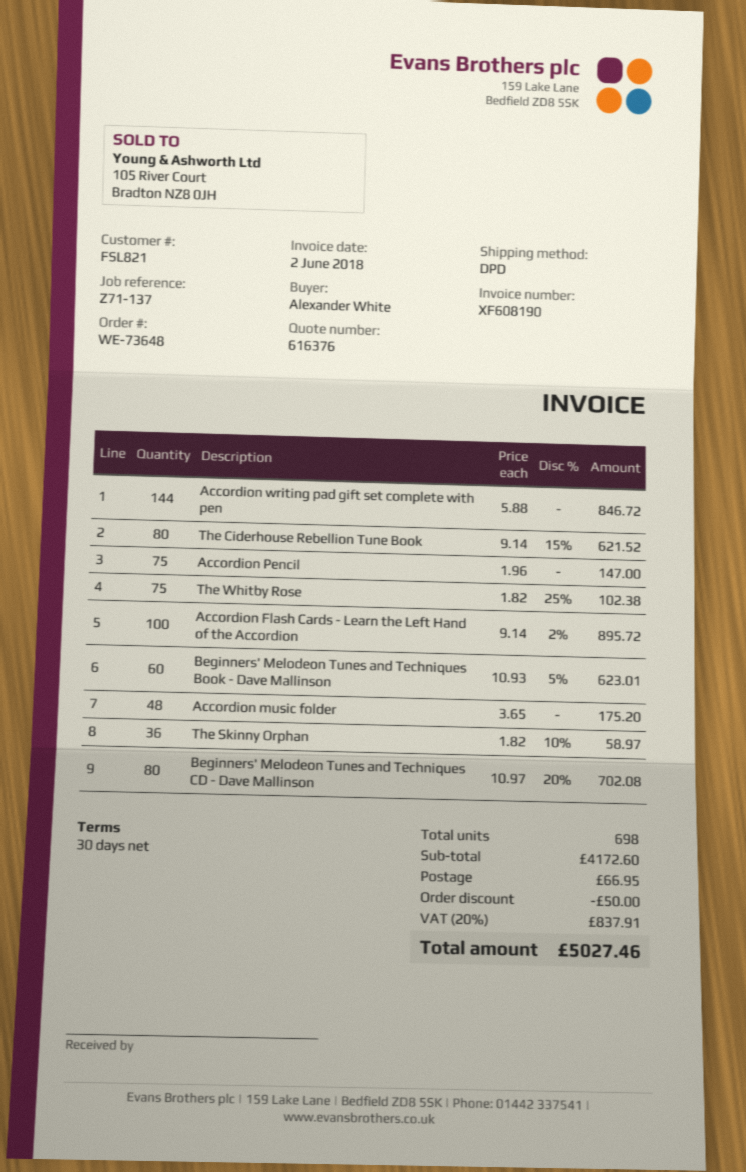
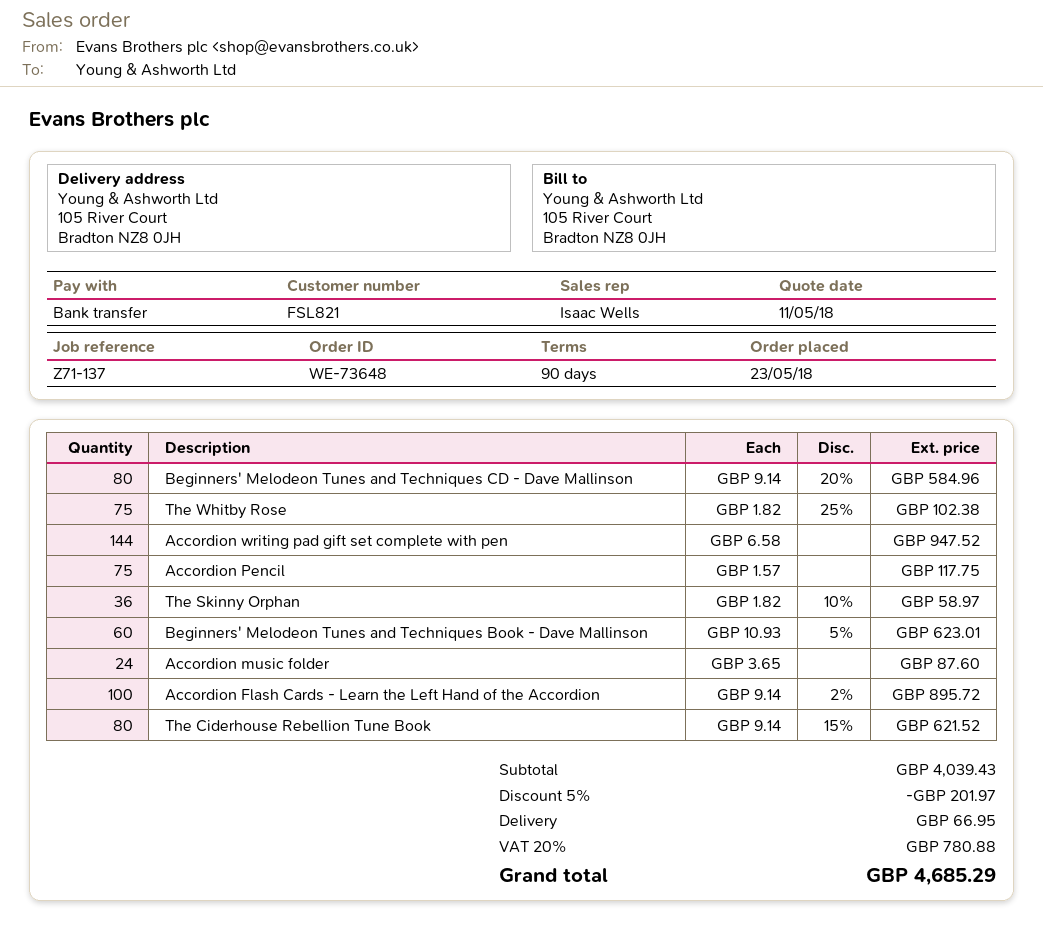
payment terms: 30 days -> 90 days
Accordion writing pad gift set complete with pen: 144 x 5.88 = 846.72 -> 144 x 6.58 = 947.52
Accordion Pencil: 75 x 1.96 = 147.00 -> 75 x 1.57 = 117.75
Accordion music folder: 48 x 3.65 = 175.20 -> 24 x 3.65 = 87.60
Beginners' Melodeon Tunes and Techniques CD - Dave Mallinson: 80 x 10.97 - 20% = 702.08 -> 80 x 9.14 - 20% = 584.96
subtotal: 4172.60 -> 4039.43
discount: 50.00 -> 201.97
tax: 20% = 837.91 -> 20% = 780.88
total: 5027.46 -> 4685.29

